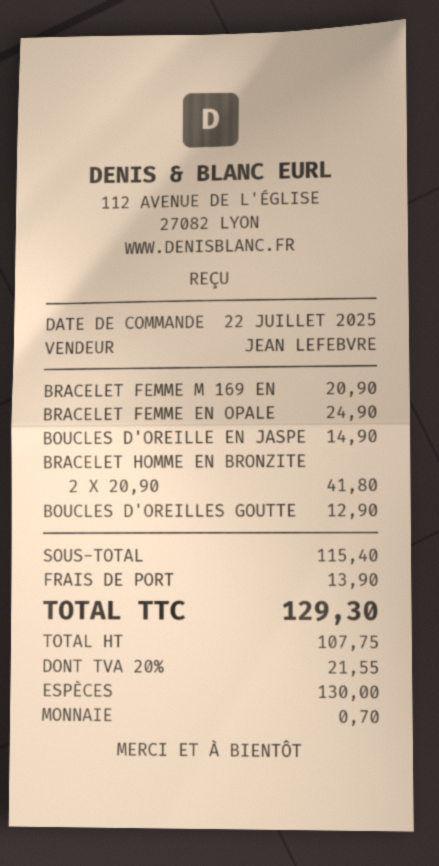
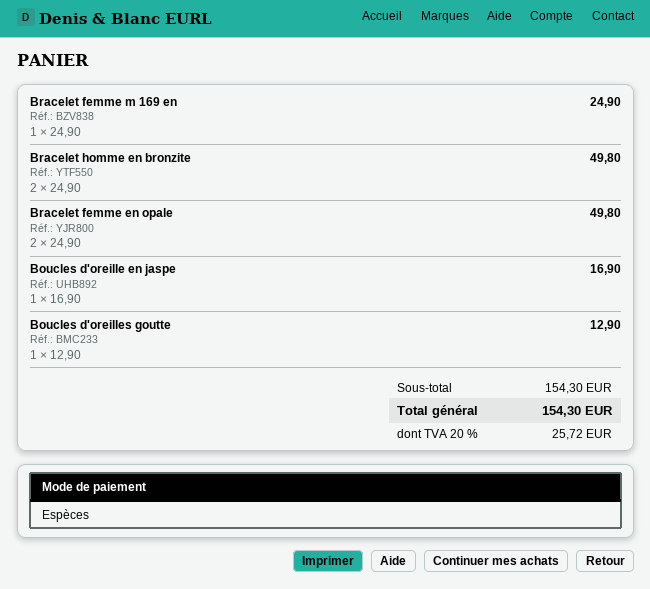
BRACELET FEMME M 169 EN: 1 x 20.90 = 20.90 -> 1 x 24.90 = 24.90
BRACELET FEMME EN OPALE: 1 x 24.90 = 24.90 -> 2 x 24.90 = 49.80
BOUCLES D'OREILLE EN JASPE: 1 x 14.90 = 14.90 -> 1 x 16.90 = 16.90
BRACELET HOMME EN BRONZITE: 2 x 20.90 = 41.80 -> 2 x 24.90 = 49.80
subtotal: 115.40 -> 154.30
shipping: 13.90 -> none
tax: 20% = 21.55 -> 20% = 25.72
total: 129.30 -> 154.30

